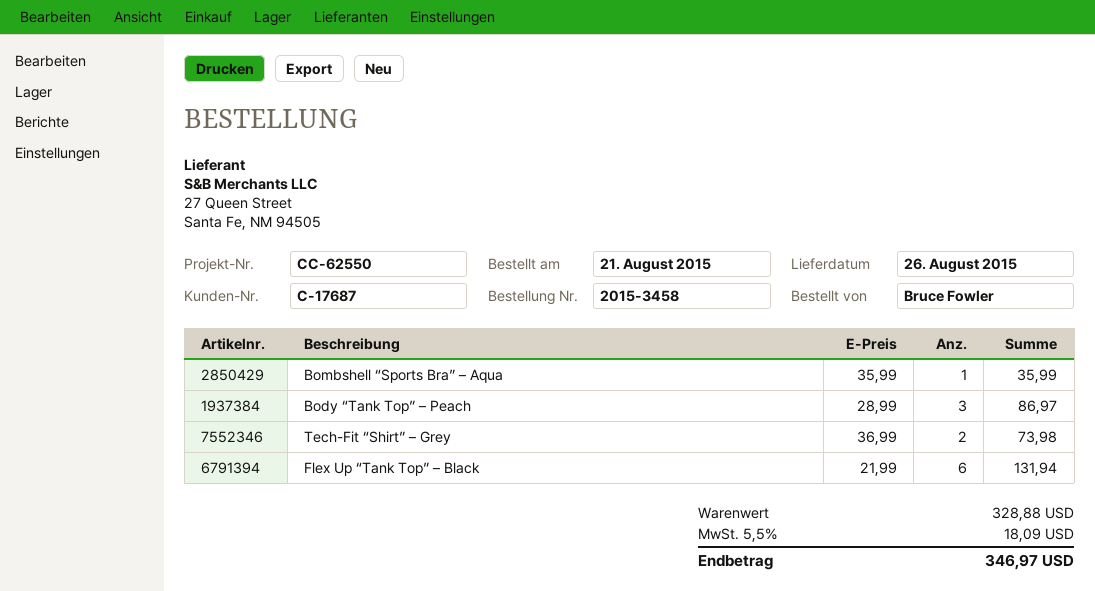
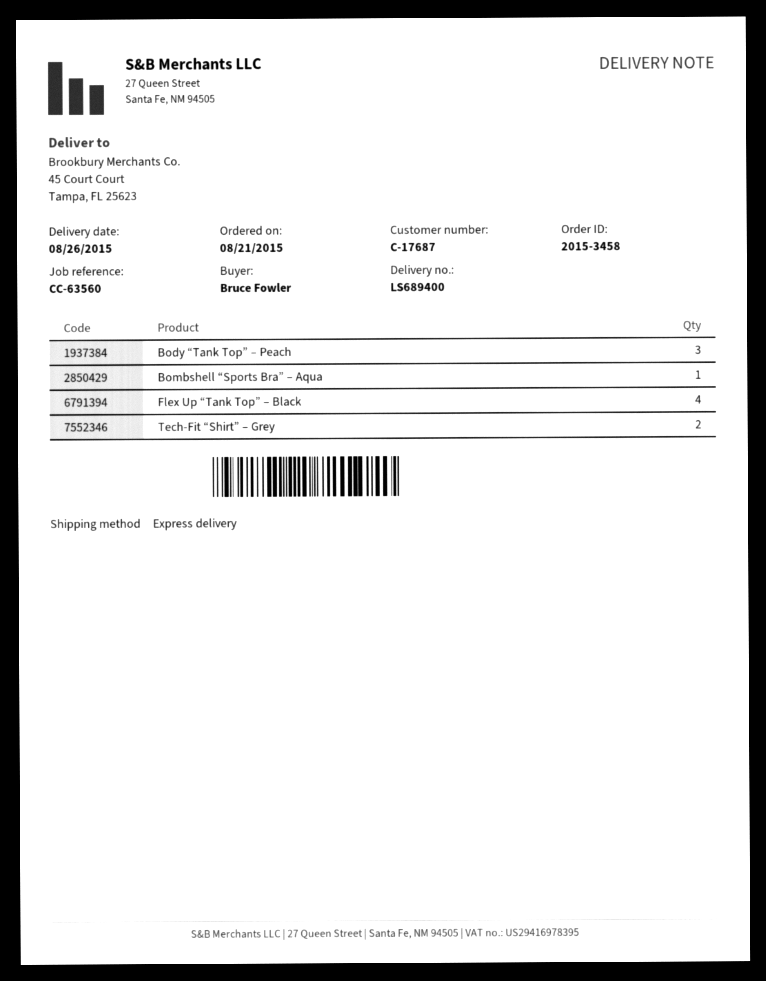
reference: CC-62550 -> CC-63560
Flex Up “Tank Top” – Black: 6 -> 4

